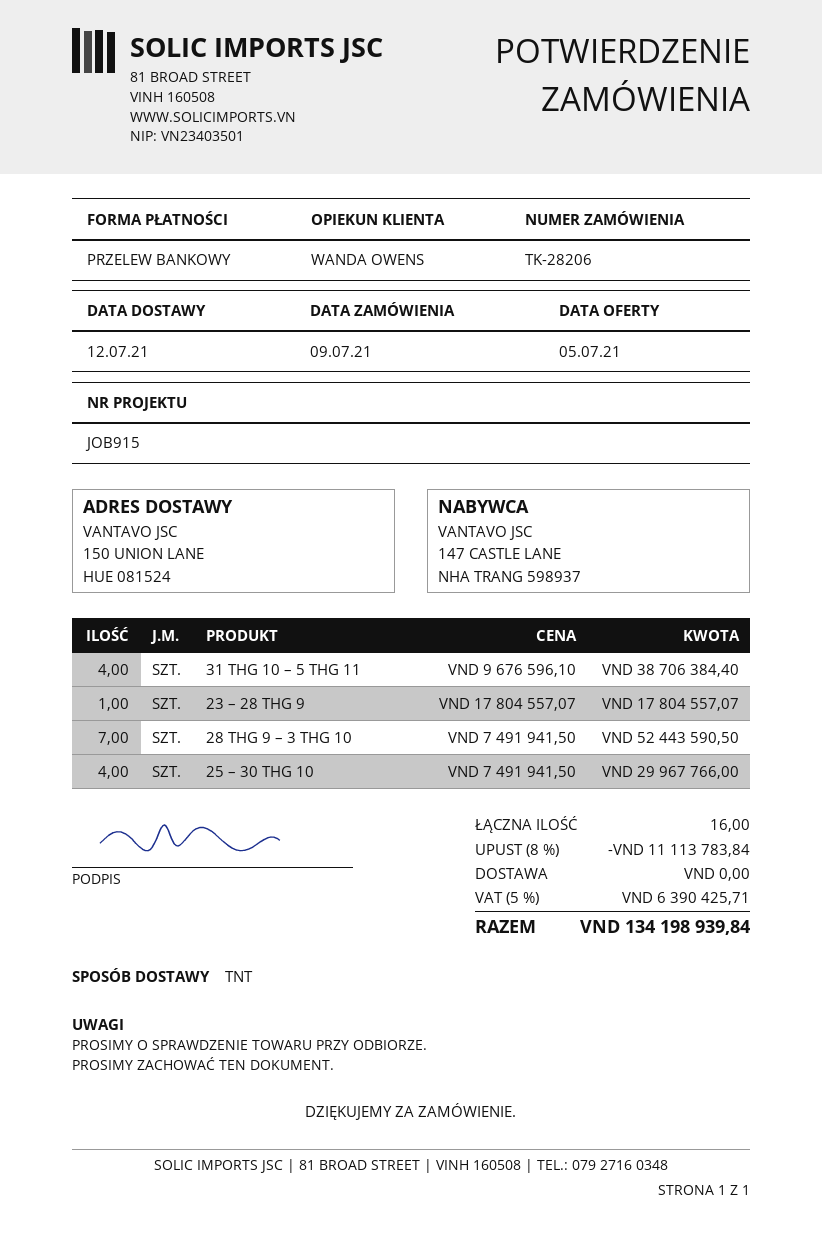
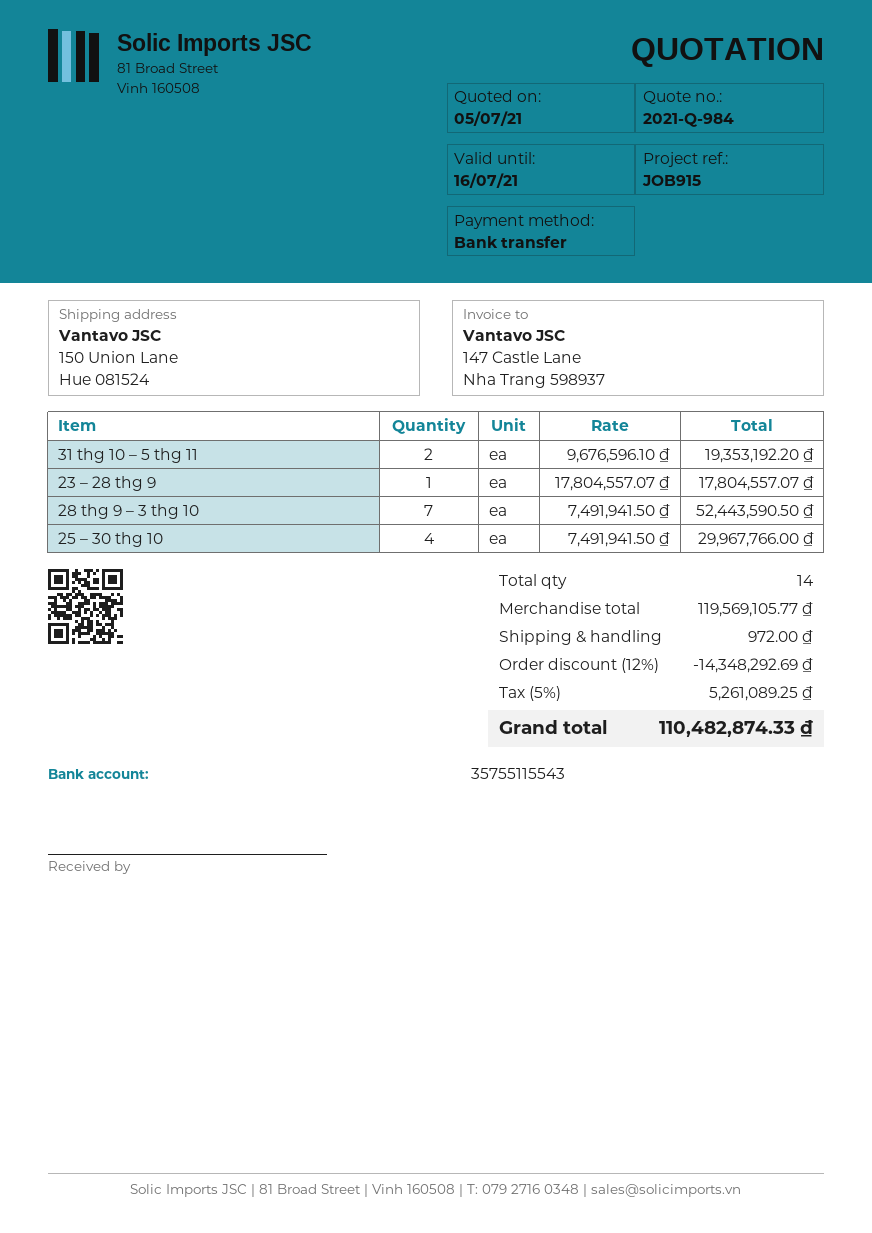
31 THG 10 – 5 THG 11: 4 x 9676596.10 = 38706384.40 -> 2 x 9676596.10 = 19353192.20
total quantity: 16 -> 14
discount: 8% = 11113783.84 -> 12% = 14348292.69
shipping: 0.00 -> 972.00
tax: 5% = 6390425.71 -> 5% = 5261089.25
total: 134198939.84 -> 110482874.33

